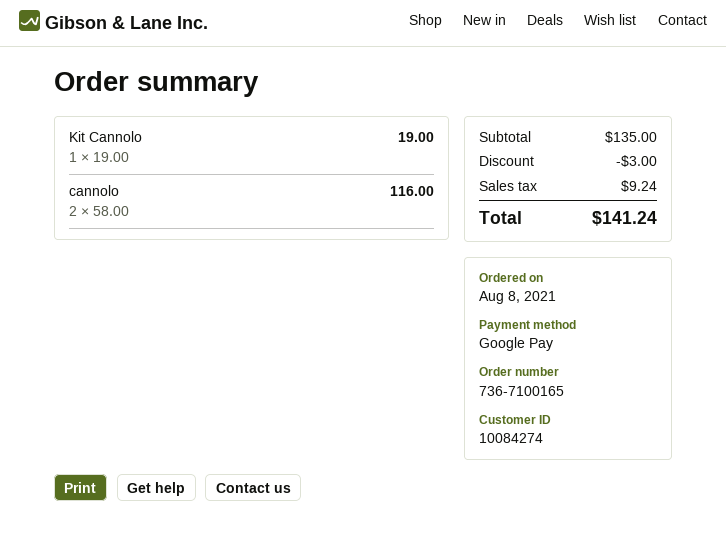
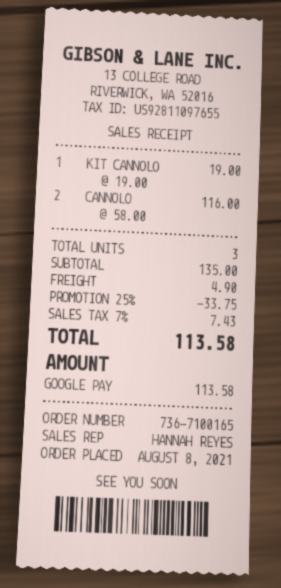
discount: 3.00 -> 33.75
shipping: none -> 4.90
tax: 9.24 -> 7.43
total: 141.24 -> 113.58

